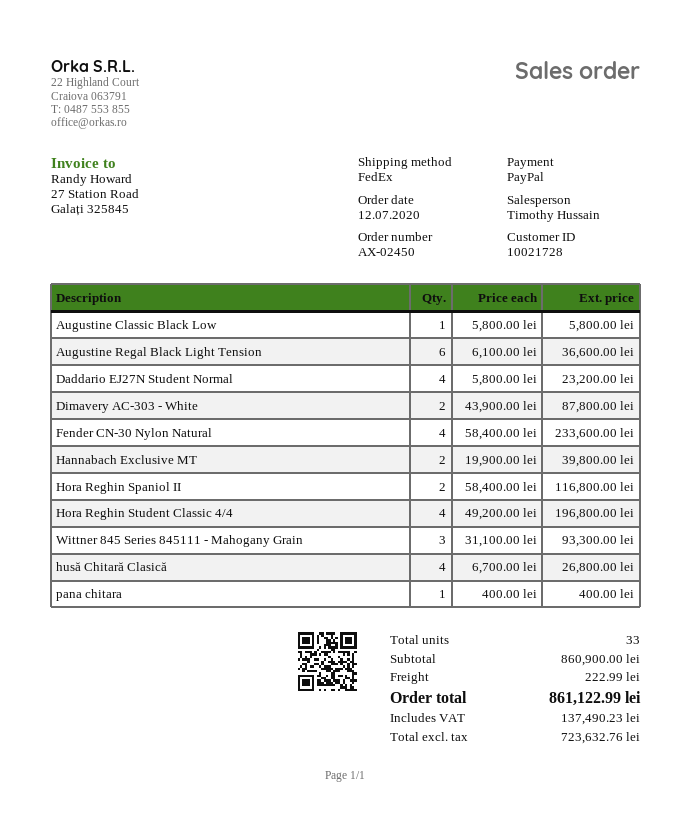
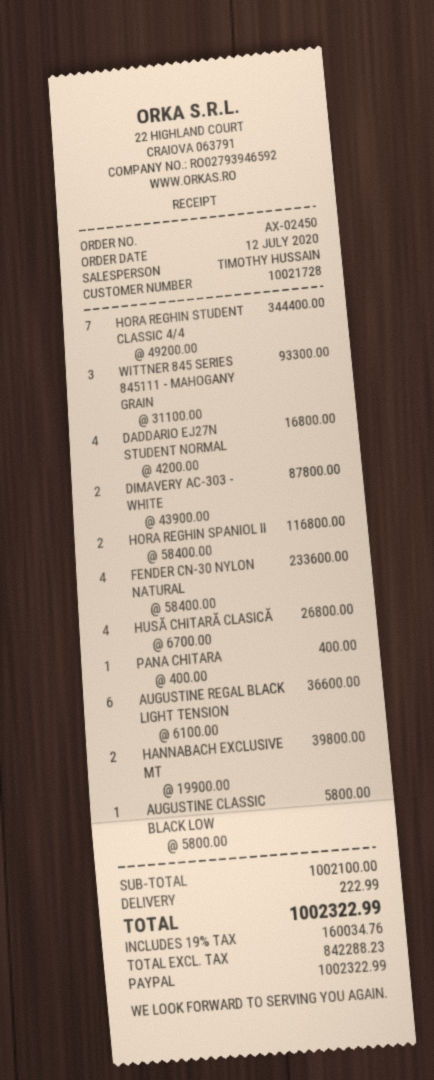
Daddario EJ27N Student Normal: 4 x 5800.00 = 23200.00 -> 4 x 4200.00 = 16800.00
Hora Reghin Student Classic 4/4: 4 x 49200.00 = 196800.00 -> 7 x 49200.00 = 344400.00
subtotal: 860900.00 -> 1002100.00
net: 723632.76 -> 842288.23
tax: 137490.23 -> 160034.76
total: 861122.99 -> 1002322.99

